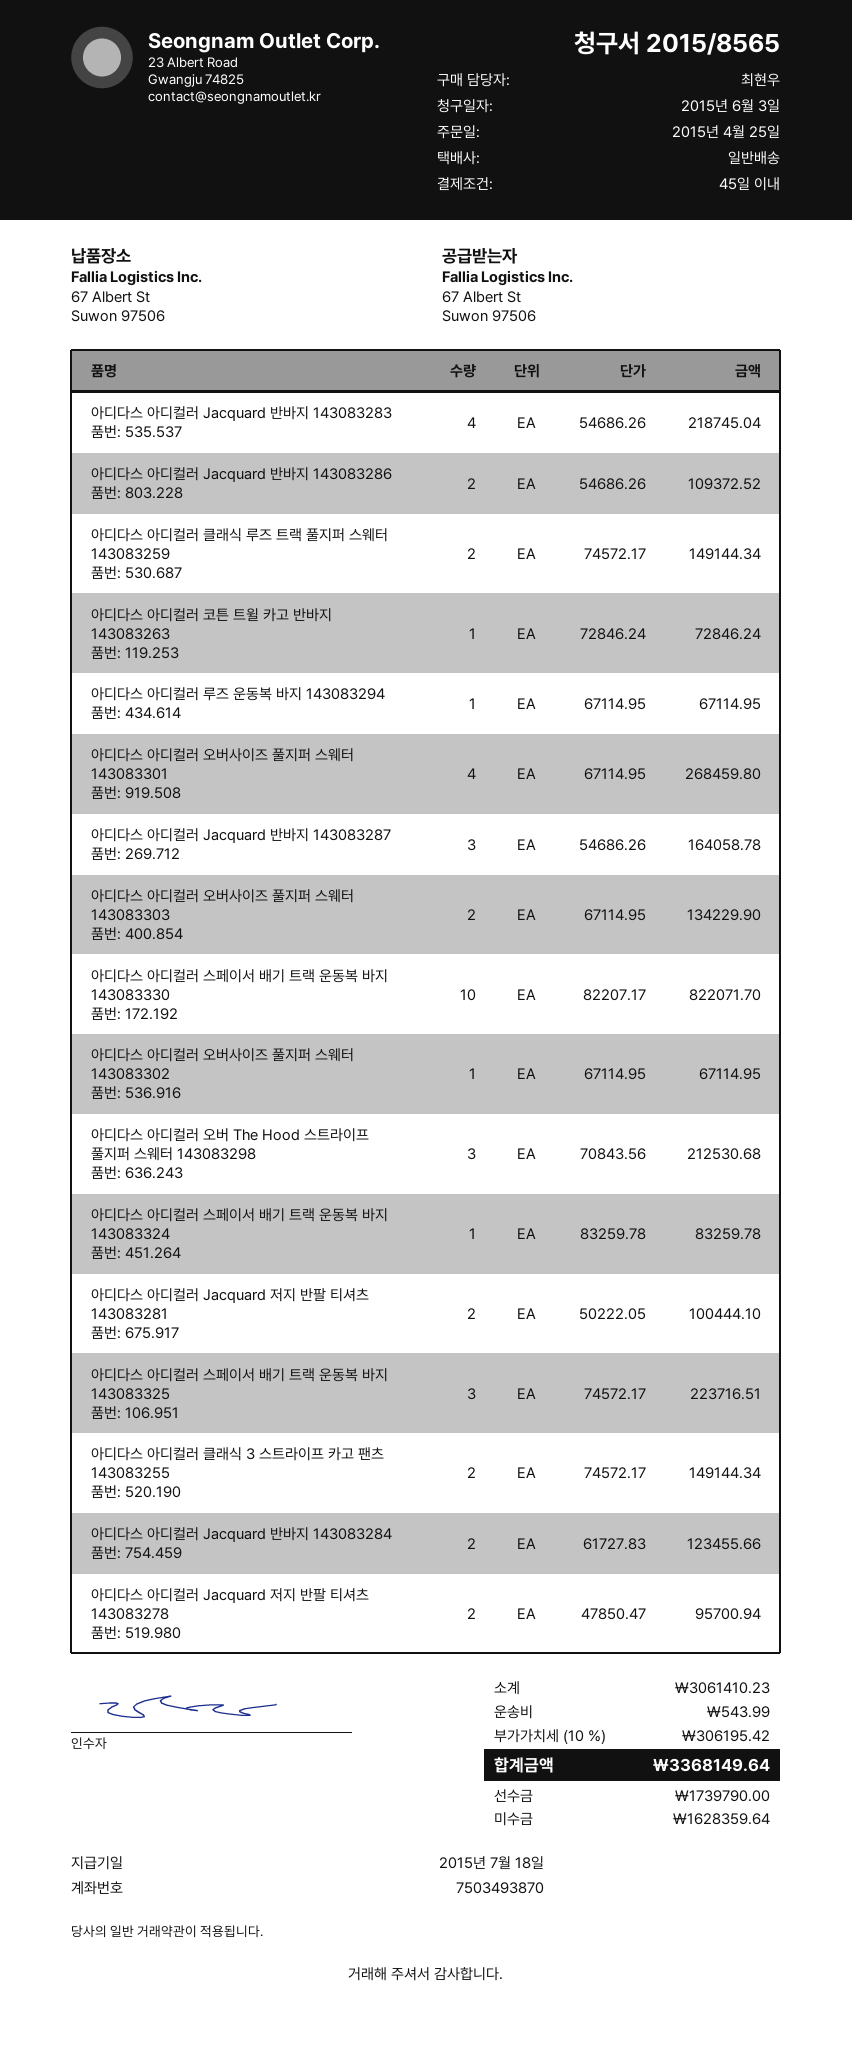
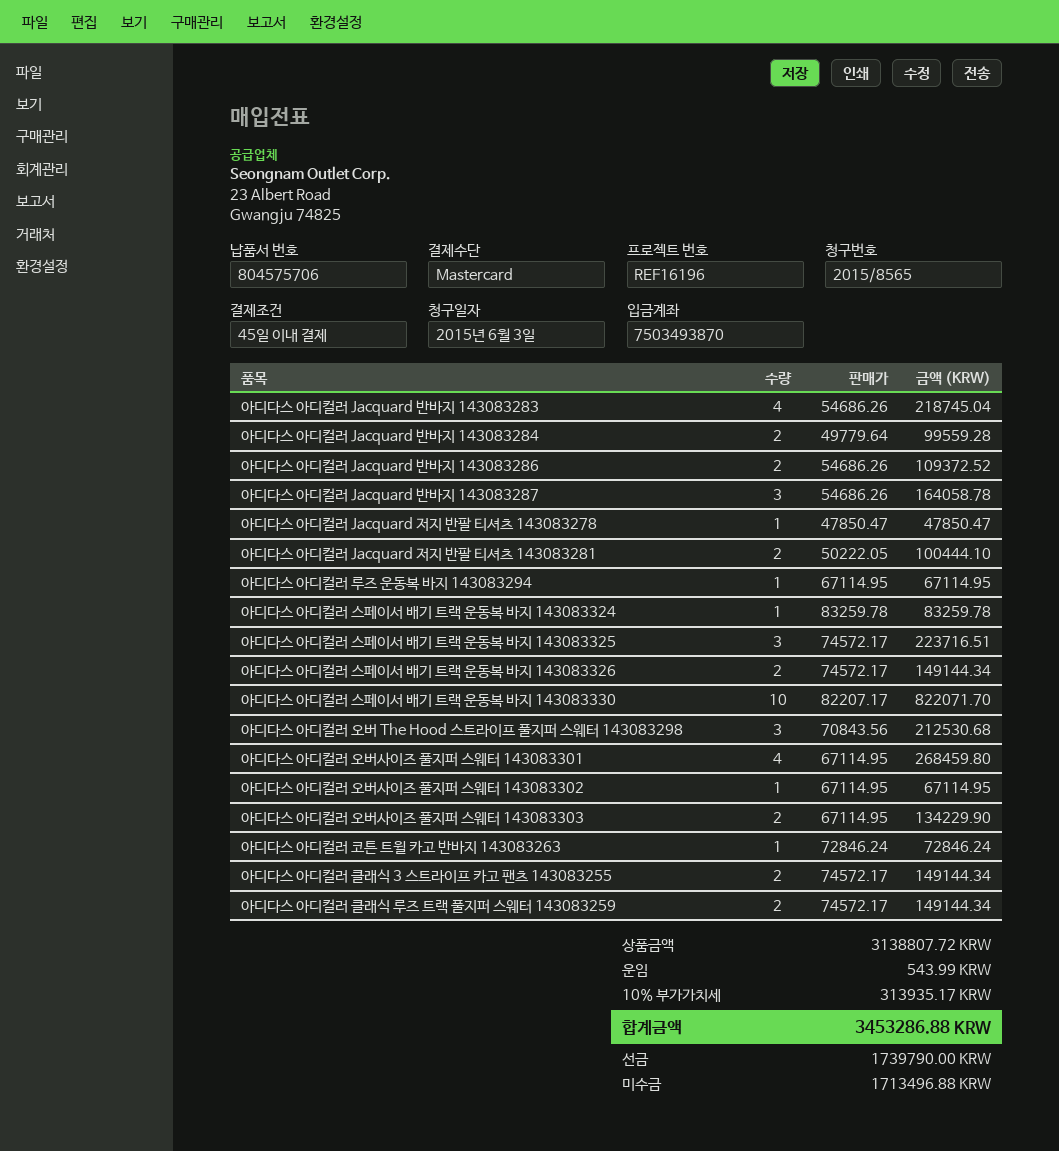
아디다스 아디컬러 Jacquard 반바지 143083284: 2 x 61727.83 = 123455.66 -> 2 x 49779.64 = 99559.28
아디다스 아디컬러 Jacquard 저지 반팔 티셔츠 143083278: 2 x 47850.47 = 95700.94 -> 1 x 47850.47 = 47850.47
아디다스 아디컬러 스페이서 배기 트랙 운동복 바지 143083326: none -> 2 x 74572.17 = 149144.34
subtotal: 3061410.23 -> 3138807.72
tax: 10% = 306195.42 -> 10% = 313935.17
total: 3368149.64 -> 3453286.88
balance: 1628359.64 -> 1713496.88

